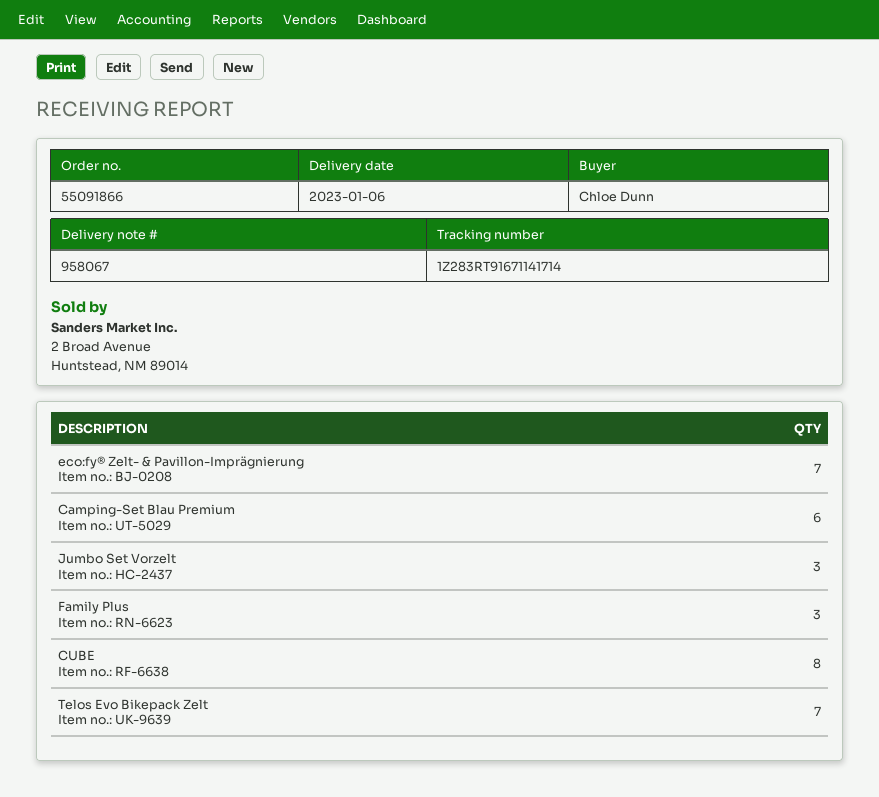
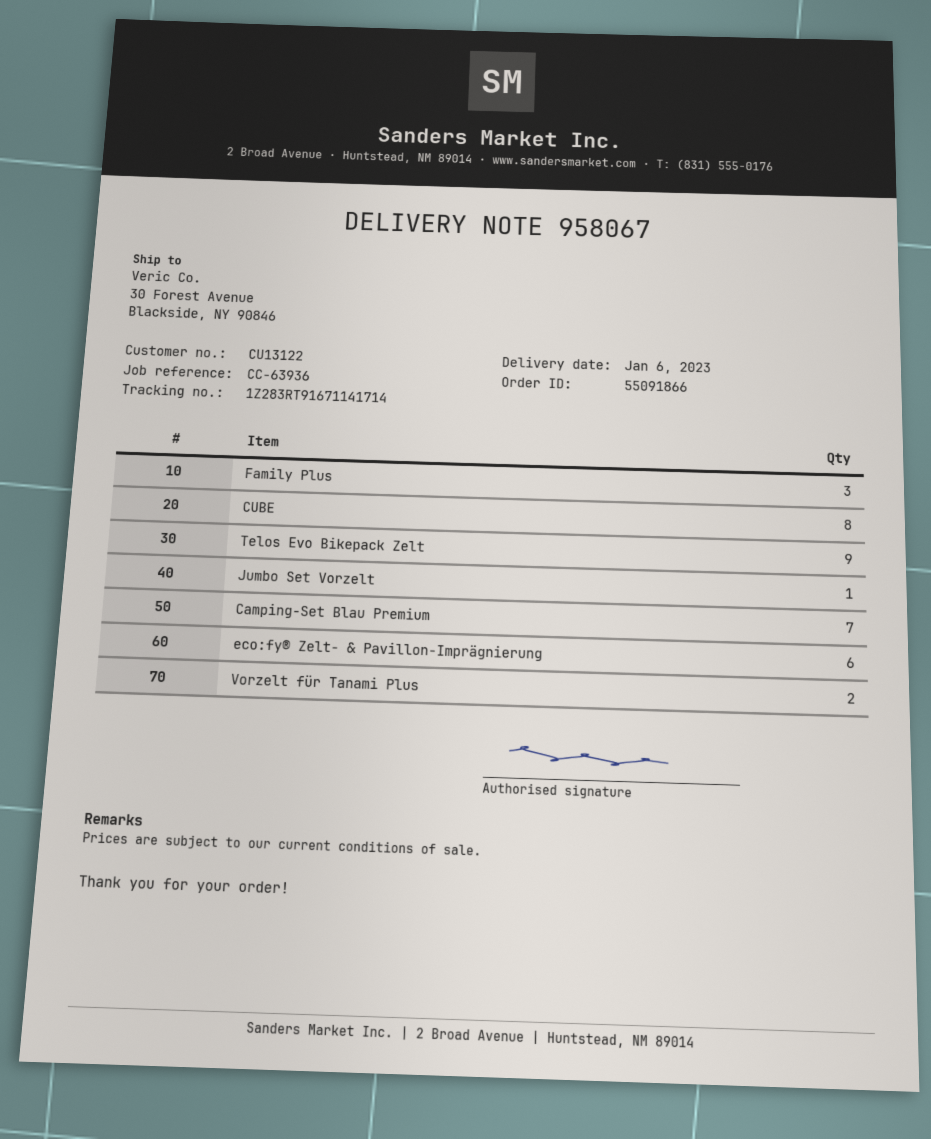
eco:fy® Zelt- & Pavillon-Imprägnierung: 7 -> 6
Camping-Set Blau Premium: 6 -> 7
Jumbo Set Vorzelt: 3 -> 1
Telos Evo Bikepack Zelt: 7 -> 9
Vorzelt für Tanami Plus: none -> 2

